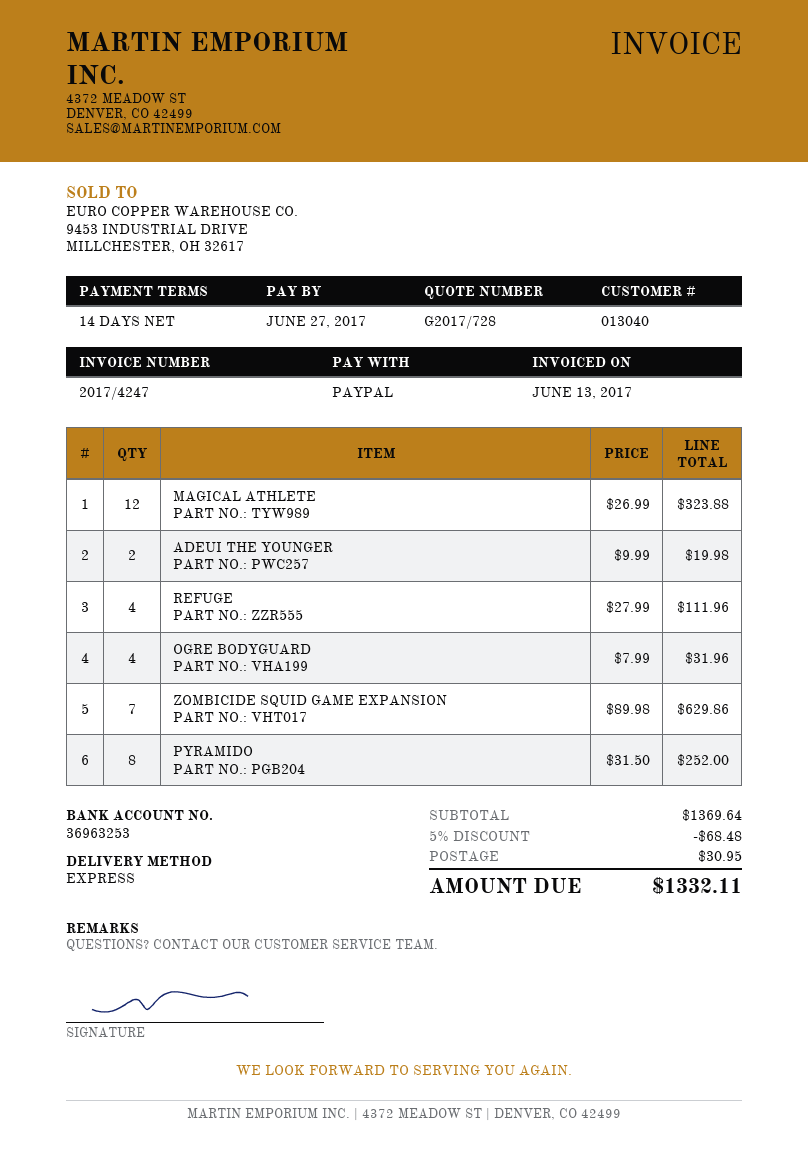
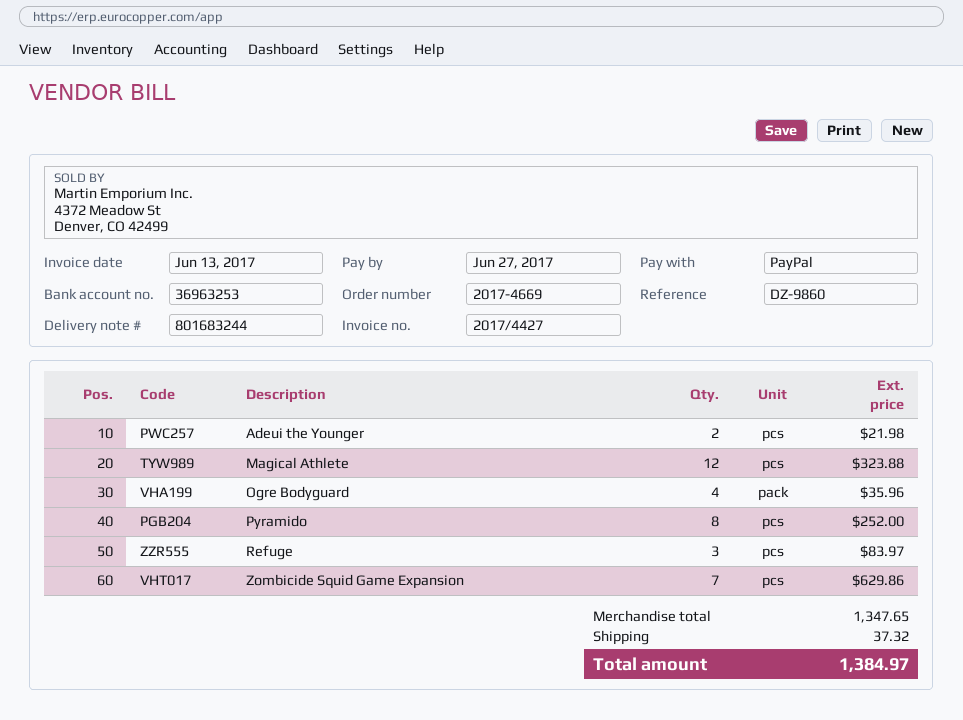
invoice number: 2017/4247 -> 2017/4427
ADEUI THE YOUNGER: 2 for 19.98 -> 2 for 21.98
REFUGE: 4 for 111.96 -> 3 for 83.97
OGRE BODYGUARD: 4 for 31.96 -> 4 for 35.96
subtotal: 1369.64 -> 1347.65
discount: 5% = 68.48 -> none
shipping: 30.95 -> 37.32
total: 1332.11 -> 1384.97

